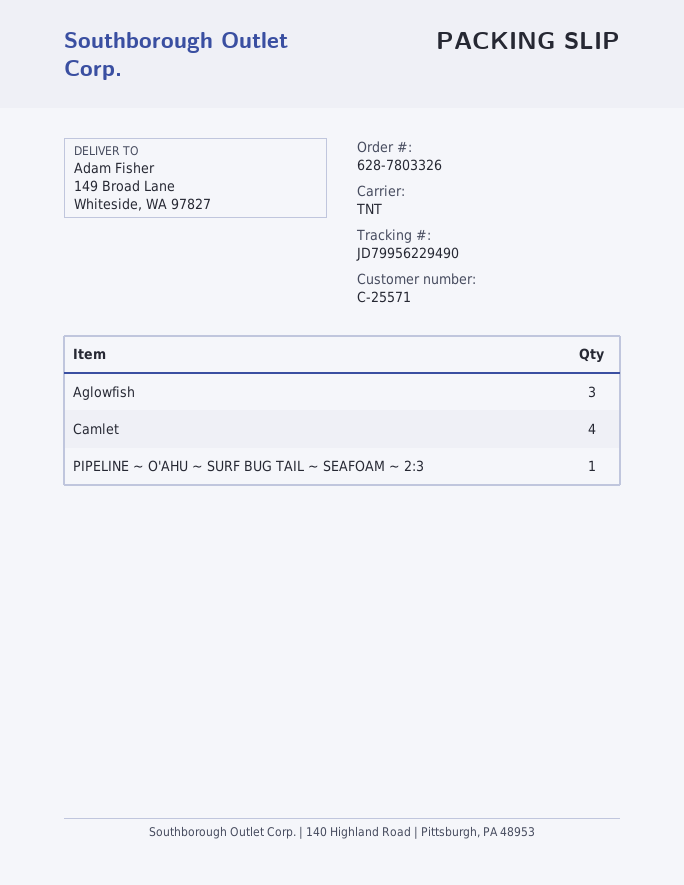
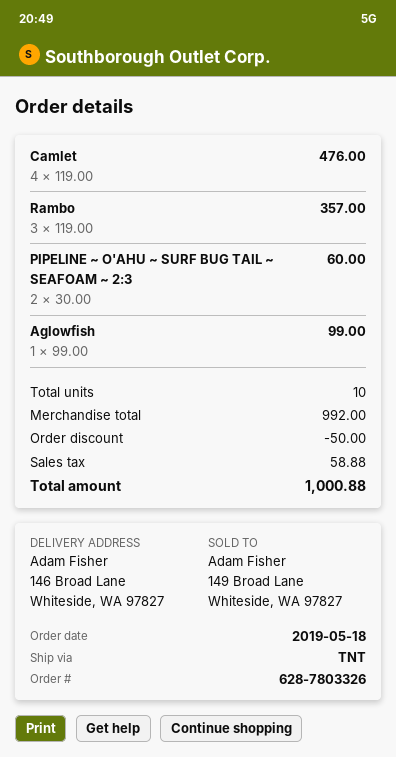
ship to: 149 Broad Lane, Whiteside, WA 97827 -> 146 Broad Lane, Whiteside, WA 97827
Aglowfish: 3 -> 1
PIPELINE ~ O'AHU ~ SURF BUG TAIL ~ SEAFOAM ~ 2:3: 1 -> 2
Rambo: none -> 3

